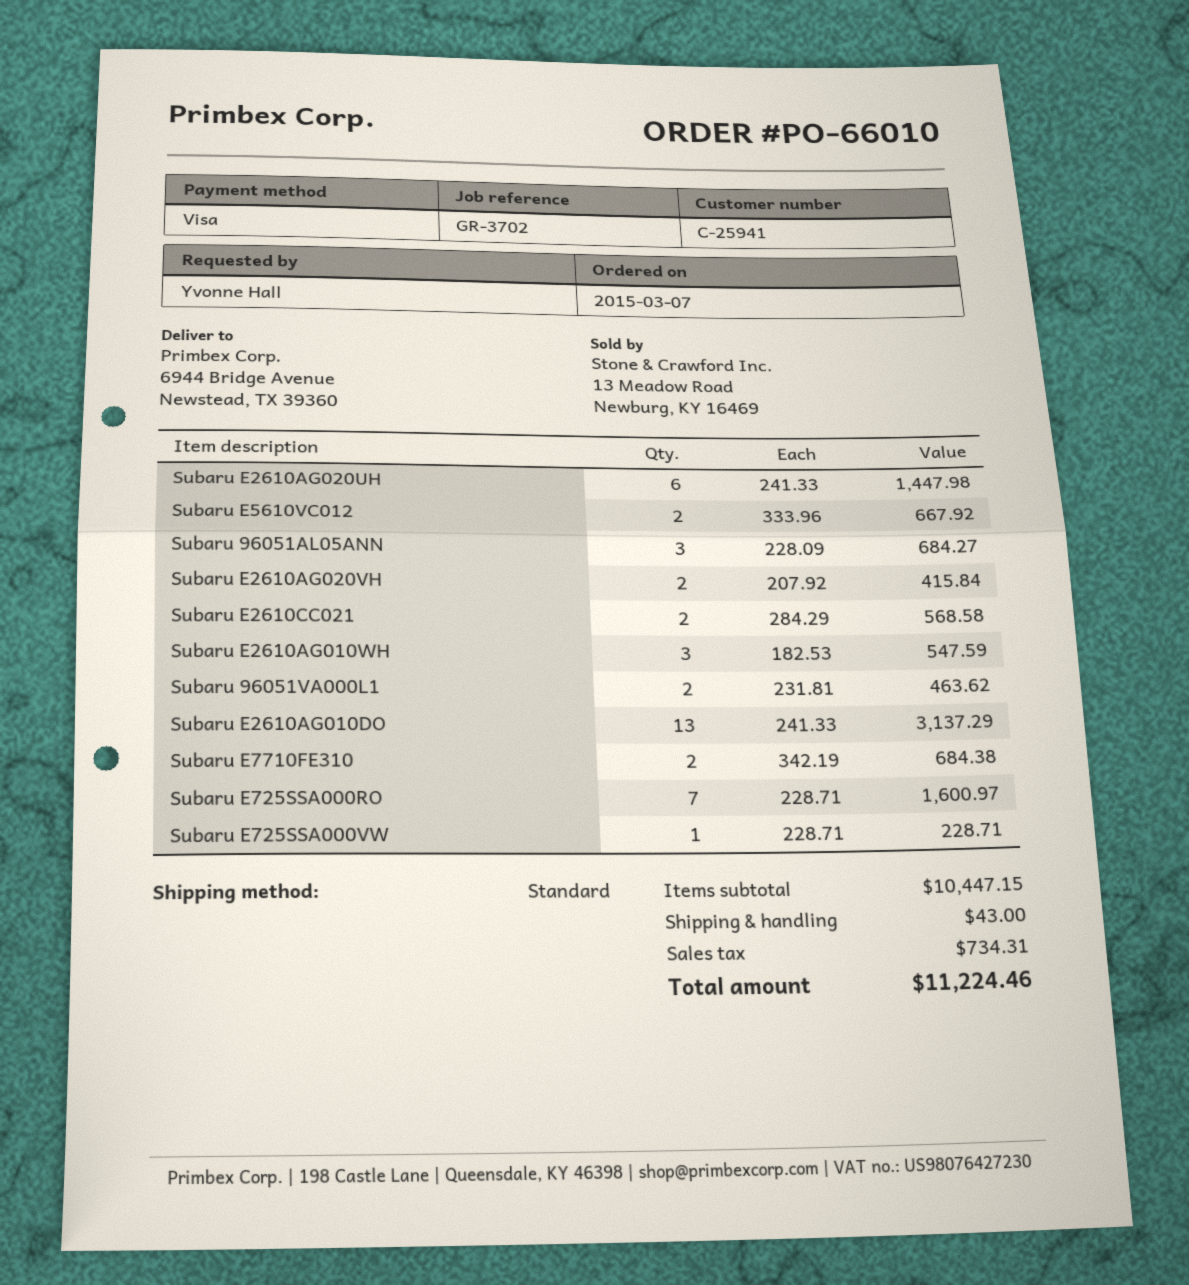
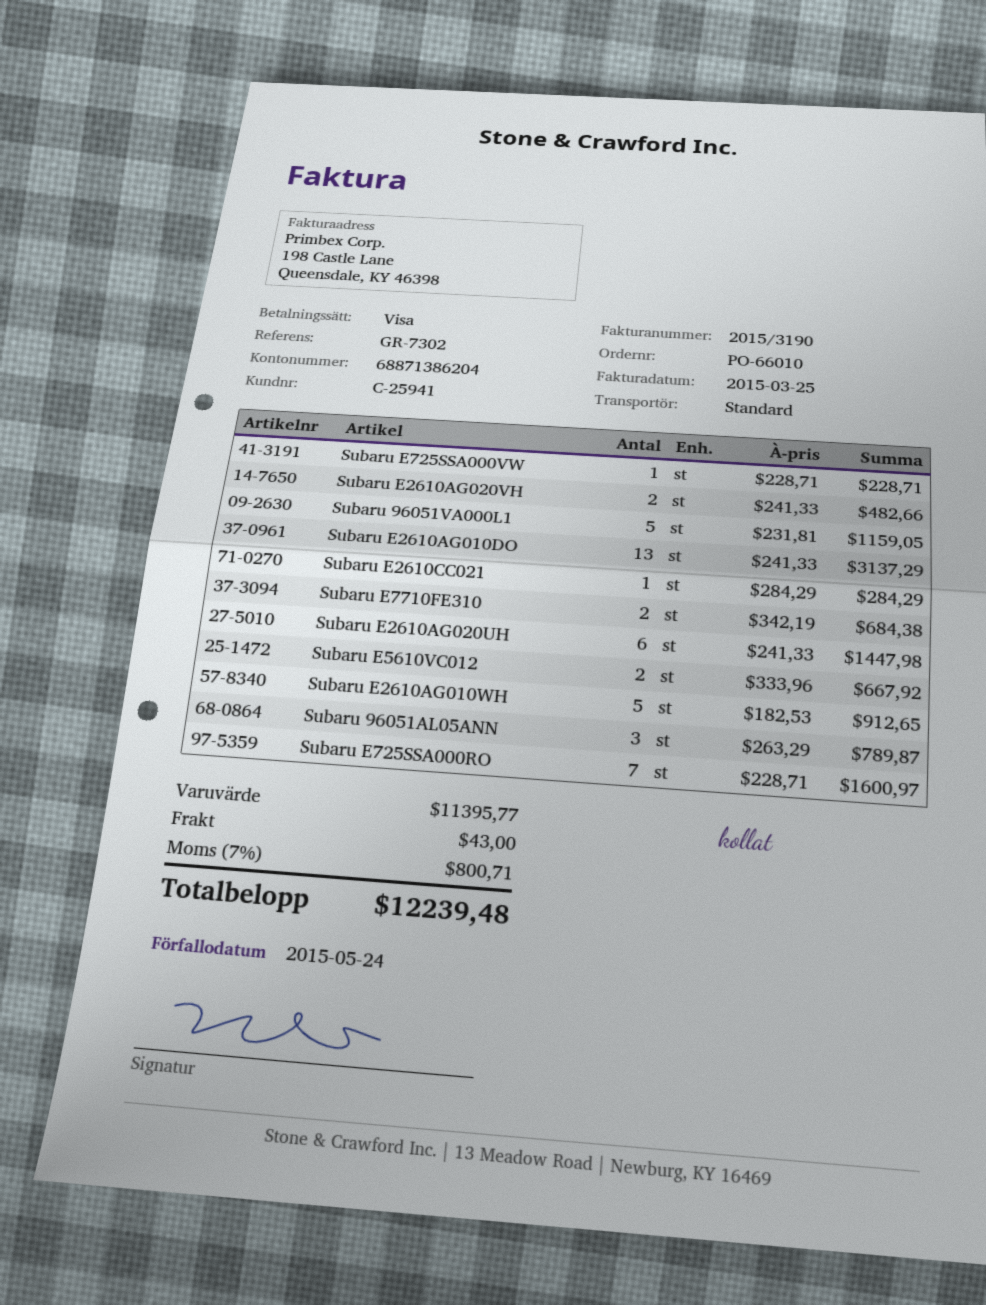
reference: GR-3702 -> GR-7302
Subaru 96051AL05ANN: 3 x 228.09 = 684.27 -> 3 x 263.29 = 789.87
Subaru E2610AG020VH: 2 x 207.92 = 415.84 -> 2 x 241.33 = 482.66
Subaru E2610CC021: 2 x 284.29 = 568.58 -> 1 x 284.29 = 284.29
Subaru E2610AG010WH: 3 x 182.53 = 547.59 -> 5 x 182.53 = 912.65
Subaru 96051VA000L1: 2 x 231.81 = 463.62 -> 5 x 231.81 = 1159.05
subtotal: 10447.15 -> 11395.77
tax: 734.31 -> 800.71
total: 11224.46 -> 12239.48

